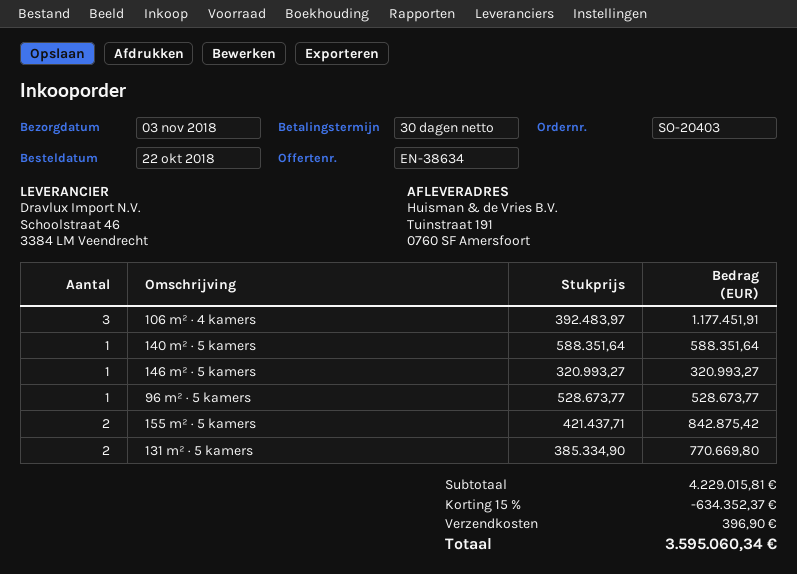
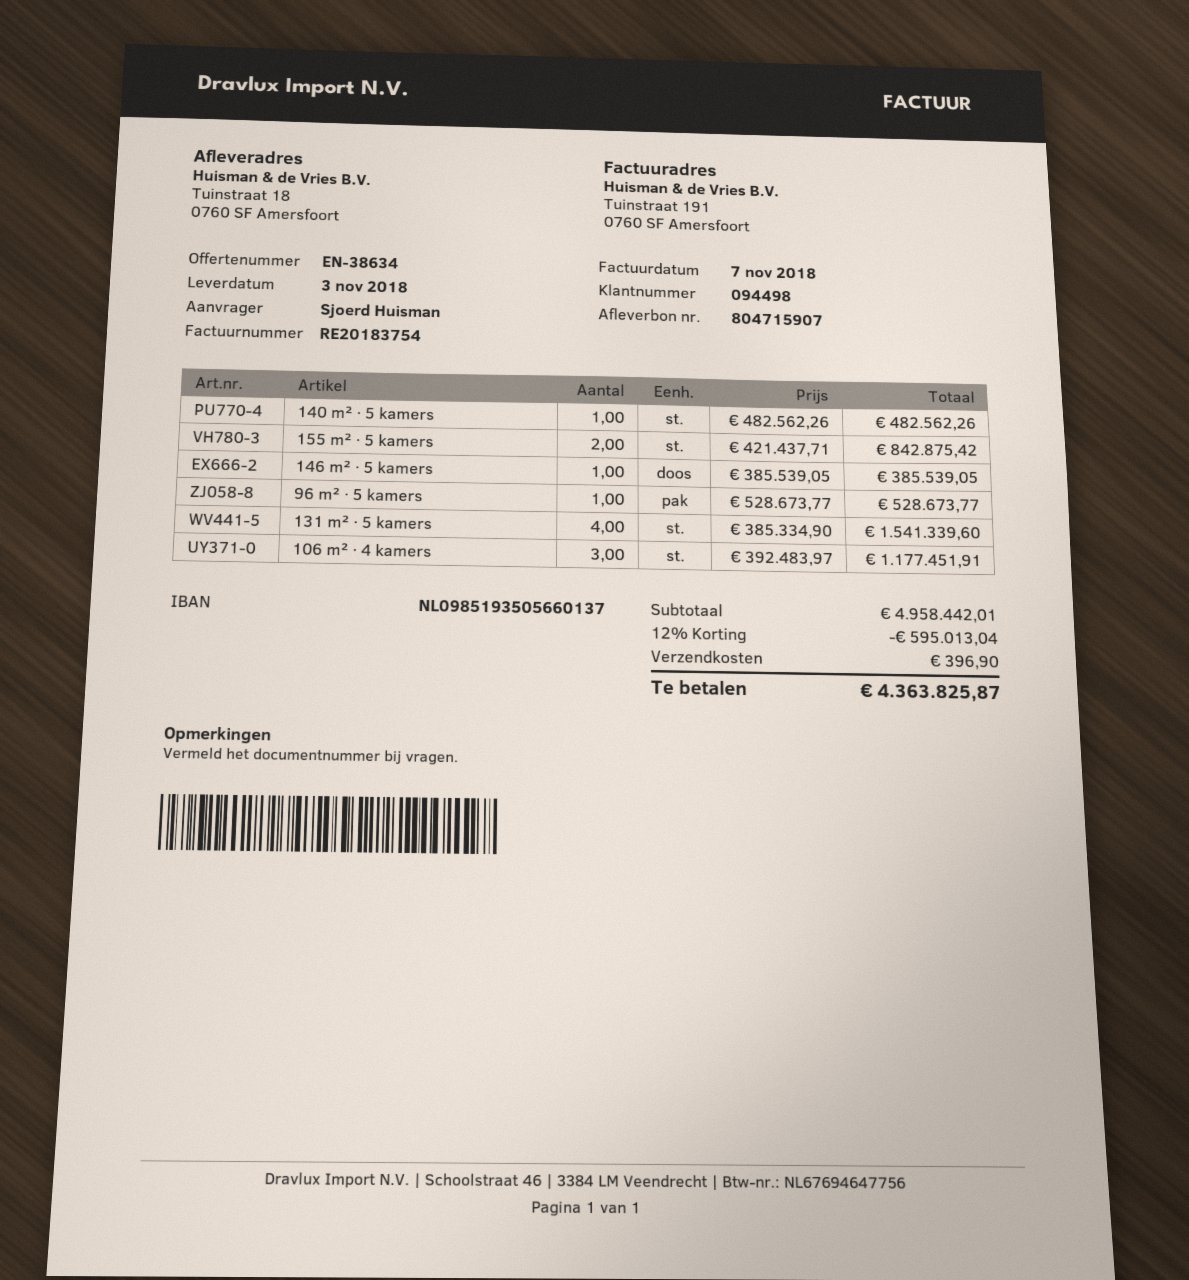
ship to: Tuinstraat 191, 0760 SF Amersfoort -> Tuinstraat 18, 0760 SF Amersfoort
140 m² · 5 kamers: 1 x 588351.64 = 588351.64 -> 1 x 482562.26 = 482562.26
146 m² · 5 kamers: 1 x 320993.27 = 320993.27 -> 1 x 385539.05 = 385539.05
131 m² · 5 kamers: 2 x 385334.90 = 770669.80 -> 4 x 385334.90 = 1541339.60
subtotal: 4229015.81 -> 4958442.01
discount: 15% = 634352.37 -> 12% = 595013.04
total: 3595060.34 -> 4363825.87

